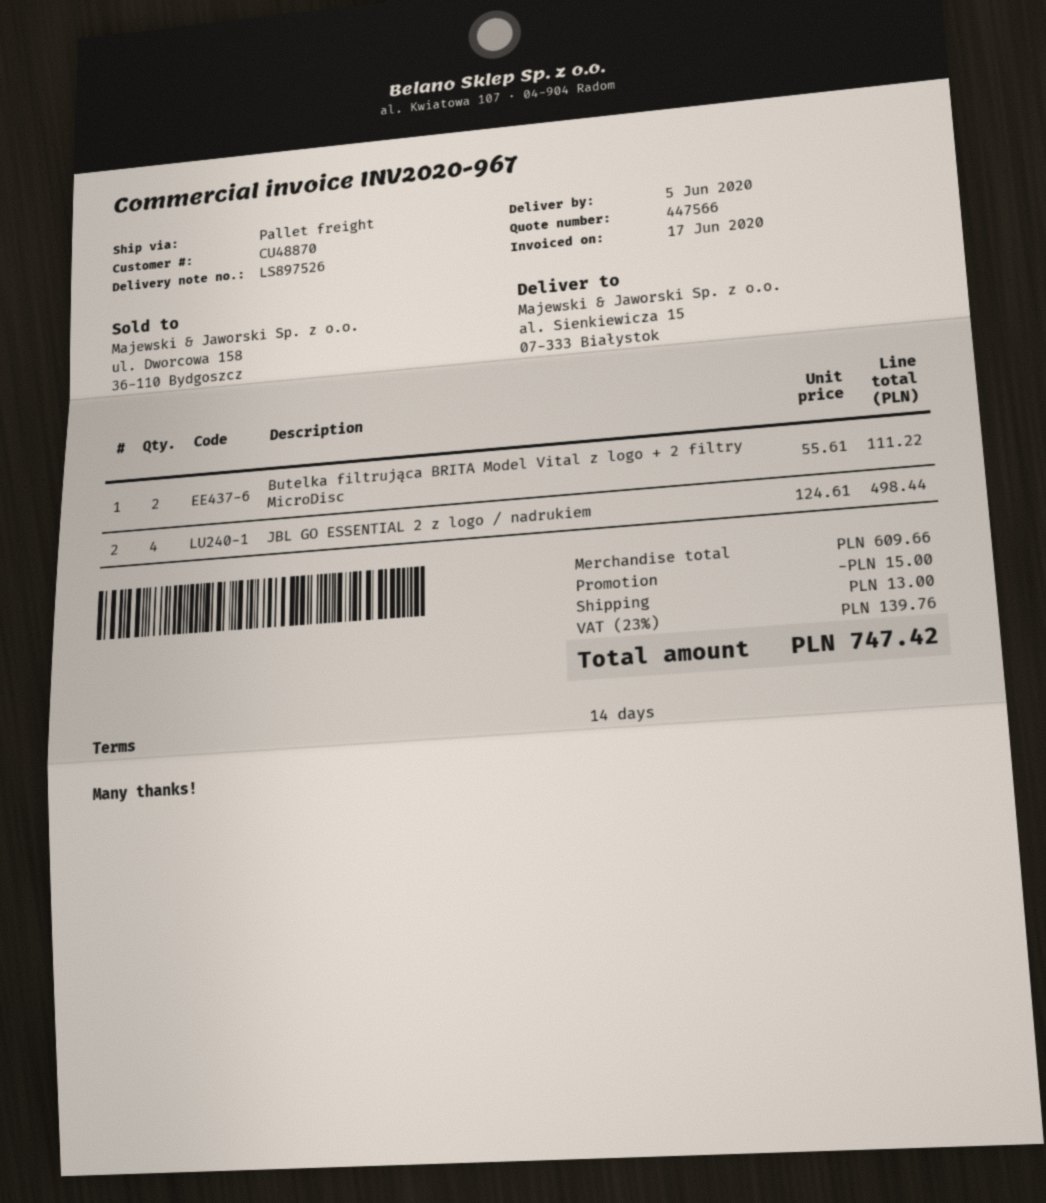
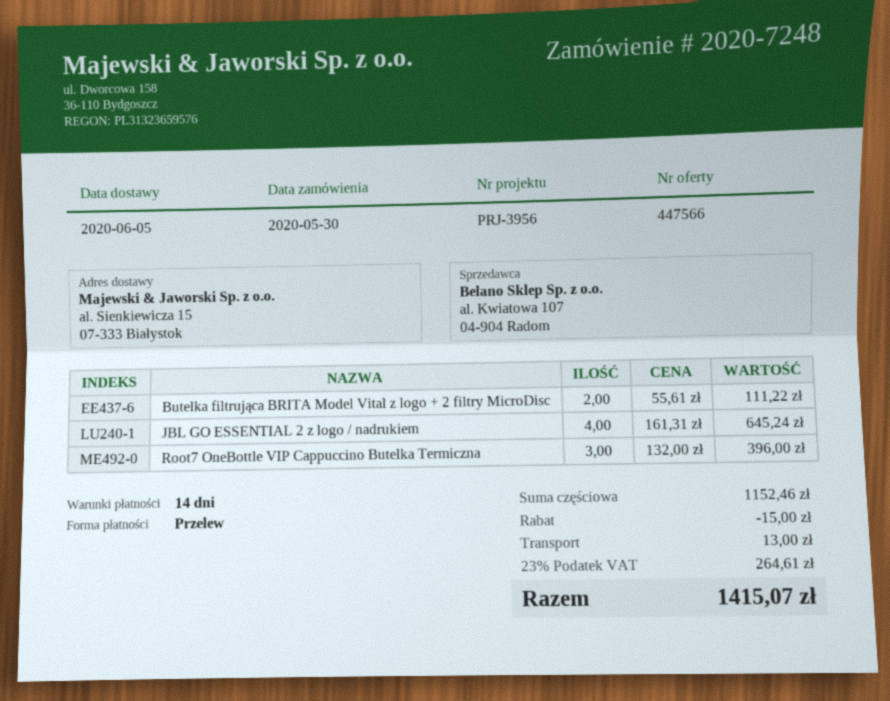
JBL GO ESSENTIAL 2 z logo / nadrukiem: 4 x 124.61 = 498.44 -> 4 x 161.31 = 645.24
Root7 OneBottle VIP Cappuccino Butelka Termiczna: none -> 3 x 132.00 = 396.00
subtotal: 609.66 -> 1152.46
tax: 23% = 139.76 -> 23% = 264.61
total: 747.42 -> 1415.07

